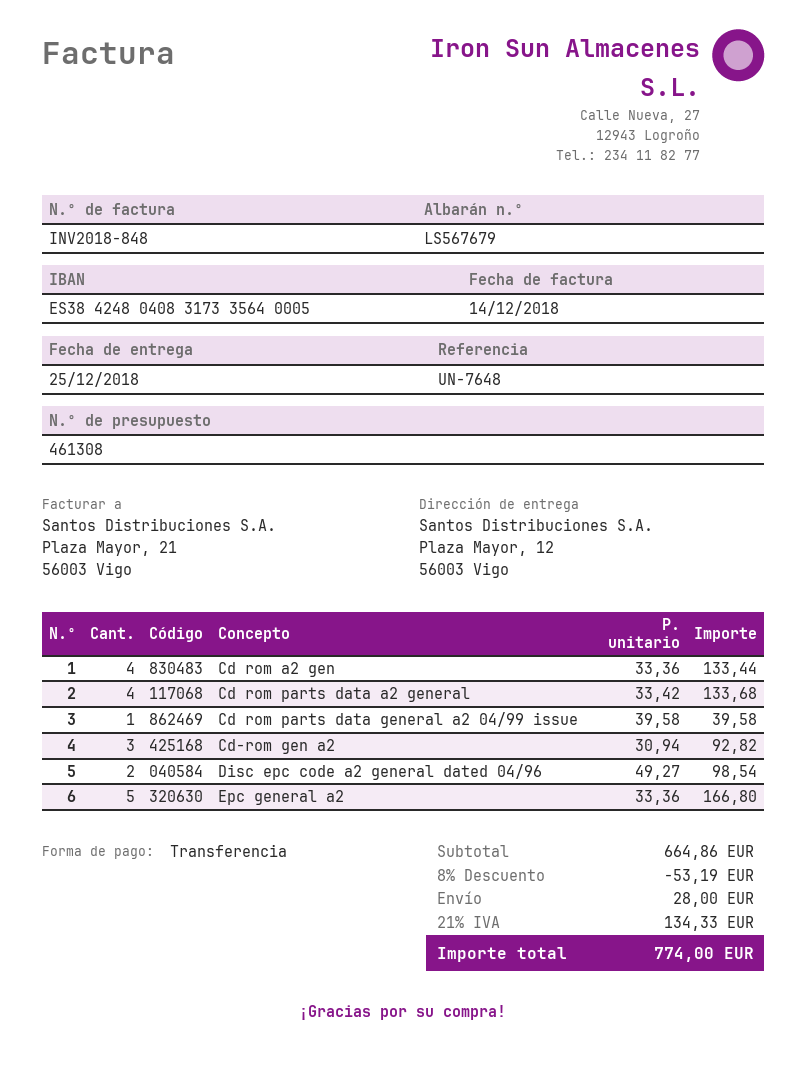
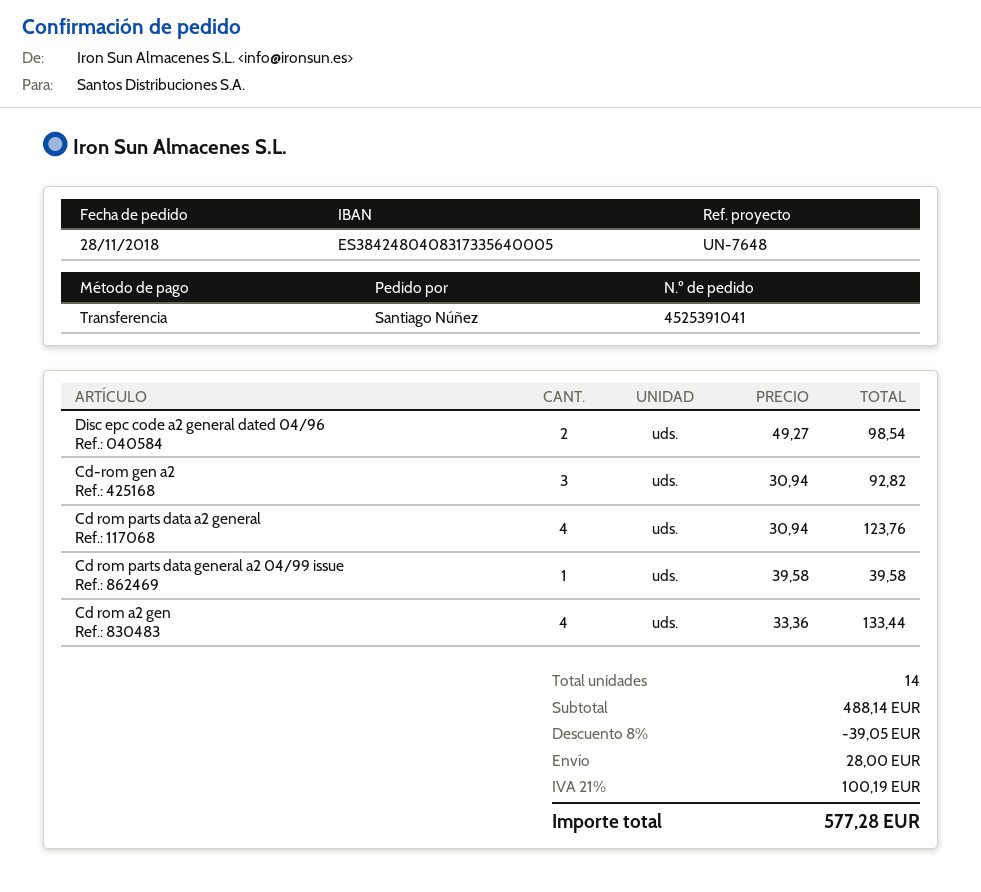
Cd rom parts data a2 general: 4 x 33.42 = 133.68 -> 4 x 30.94 = 123.76
Epc general a2: 5 x 33.36 = 166.80 -> none
subtotal: 664.86 -> 488.14
discount: 8% = 53.19 -> 8% = 39.05
tax: 21% = 134.33 -> 21% = 100.19
total: 774.00 -> 577.28

